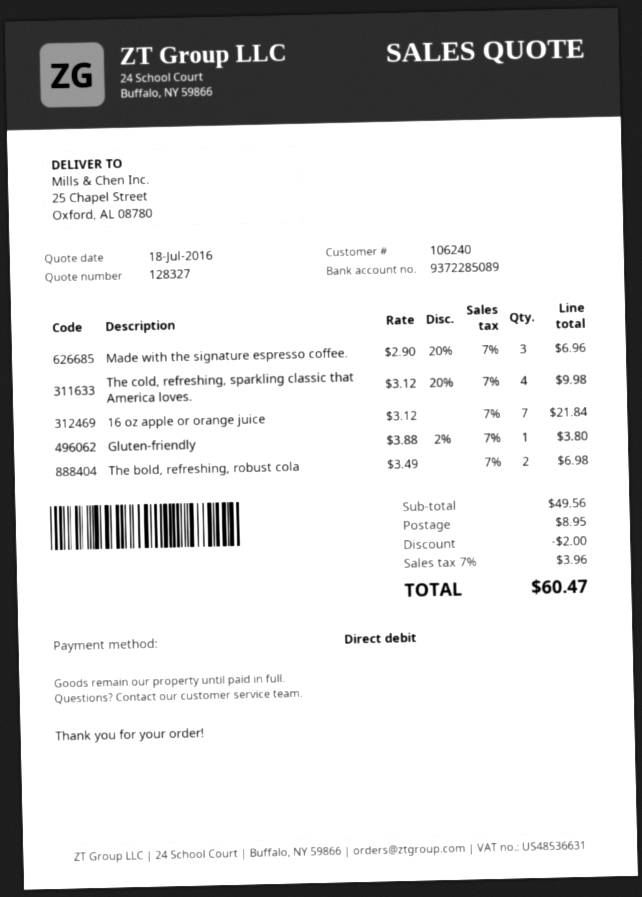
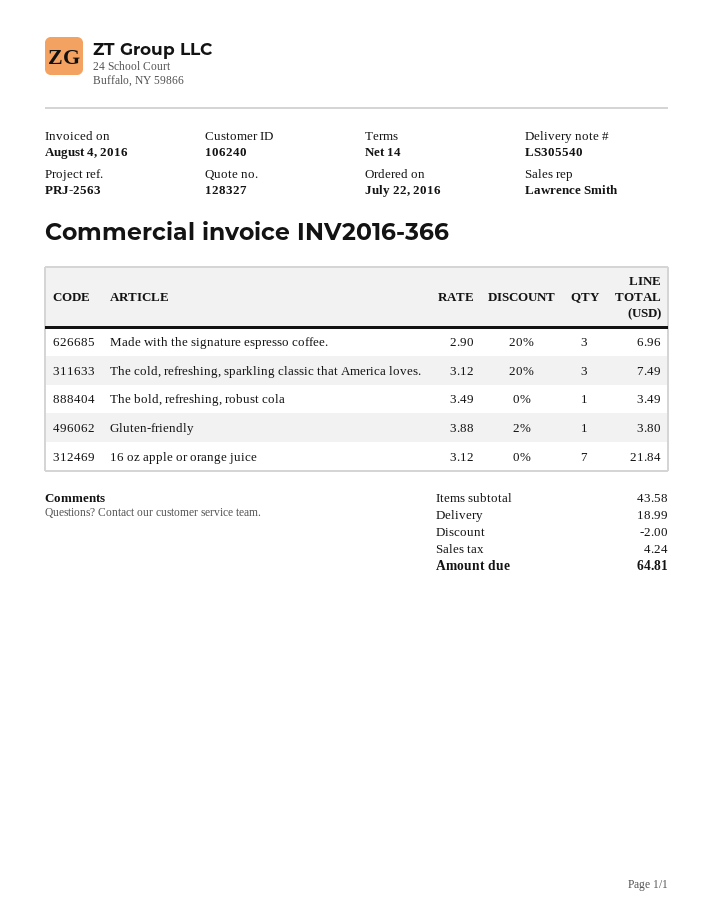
The cold, refreshing, sparkling classic that America loves.: 4 x 3.12 - 20% = 9.98 -> 3 x 3.12 - 20% = 7.49
The bold, refreshing, robust cola: 2 x 3.49 = 6.98 -> 1 x 3.49 = 3.49
subtotal: 49.56 -> 43.58
shipping: 8.95 -> 18.99
tax: 3.96 -> 4.24
total: 60.47 -> 64.81

